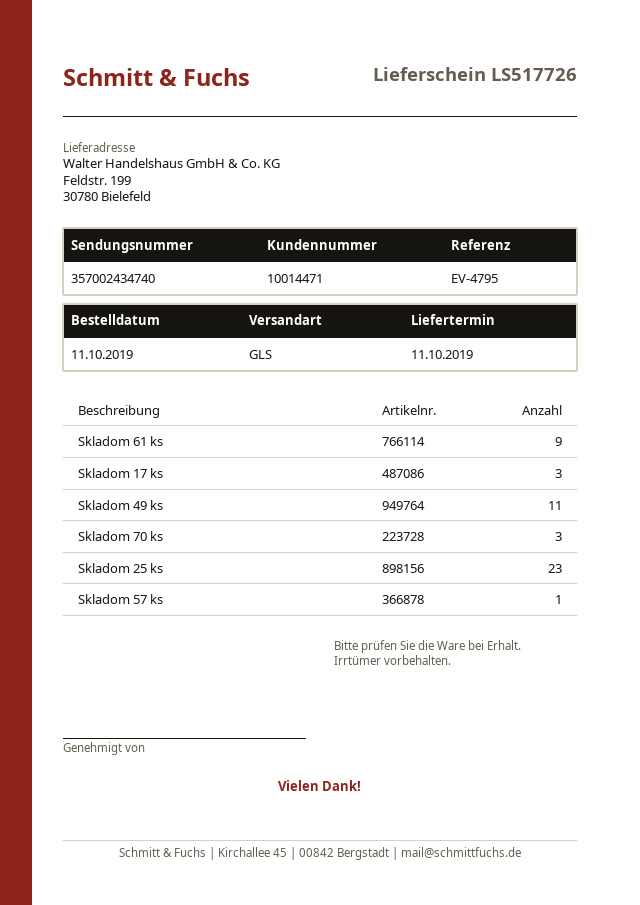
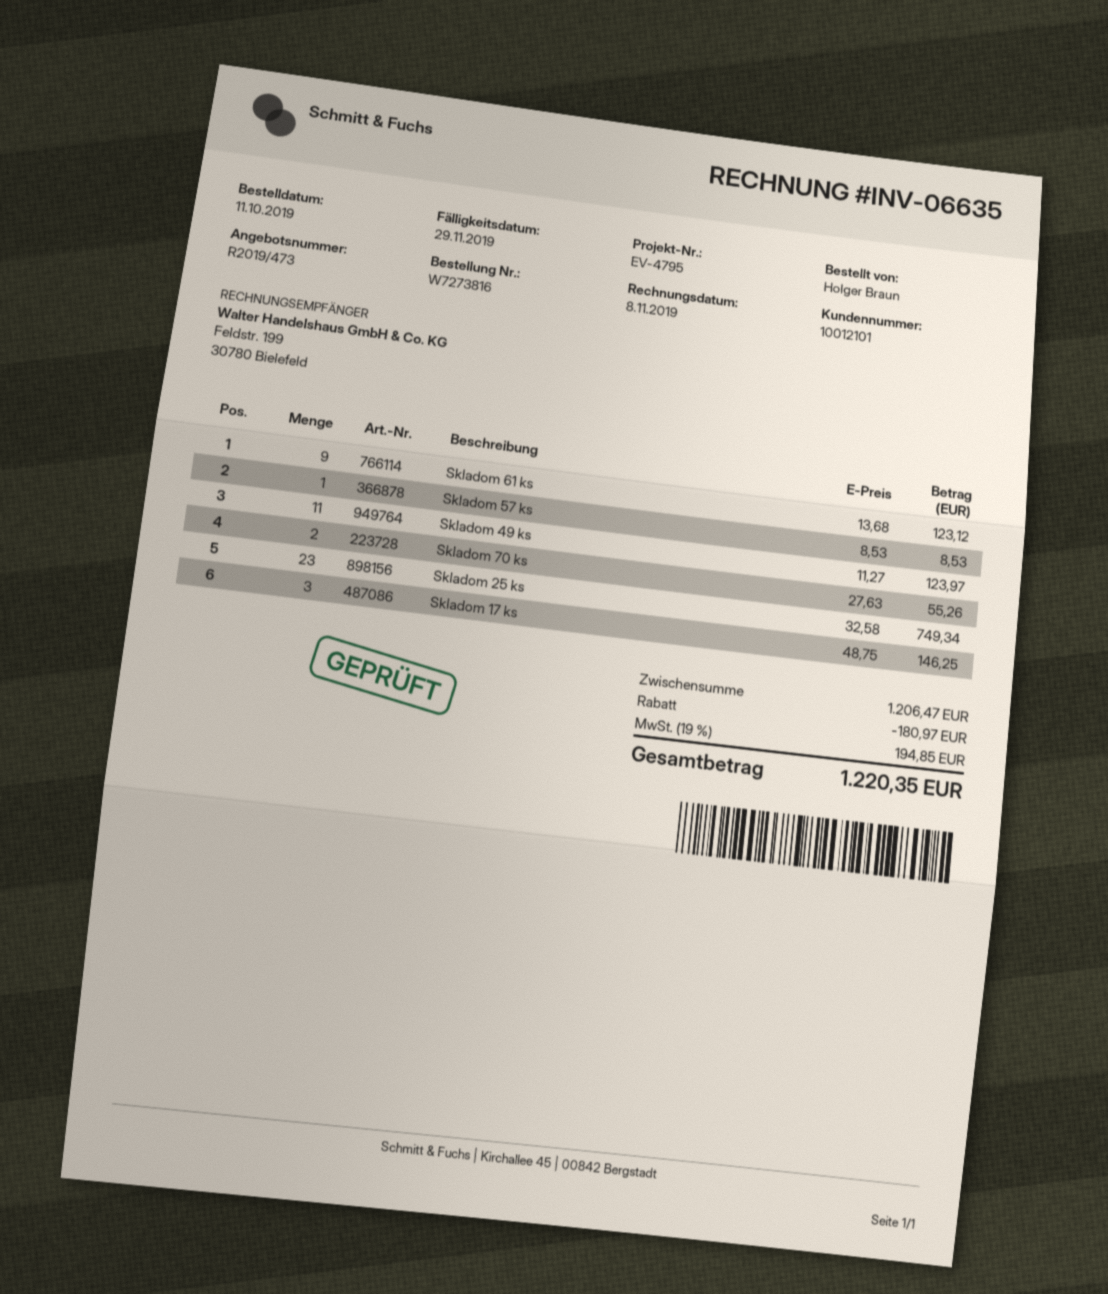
customer number: 10014471 -> 10012101
Skladom 70 ks: 3 -> 2

